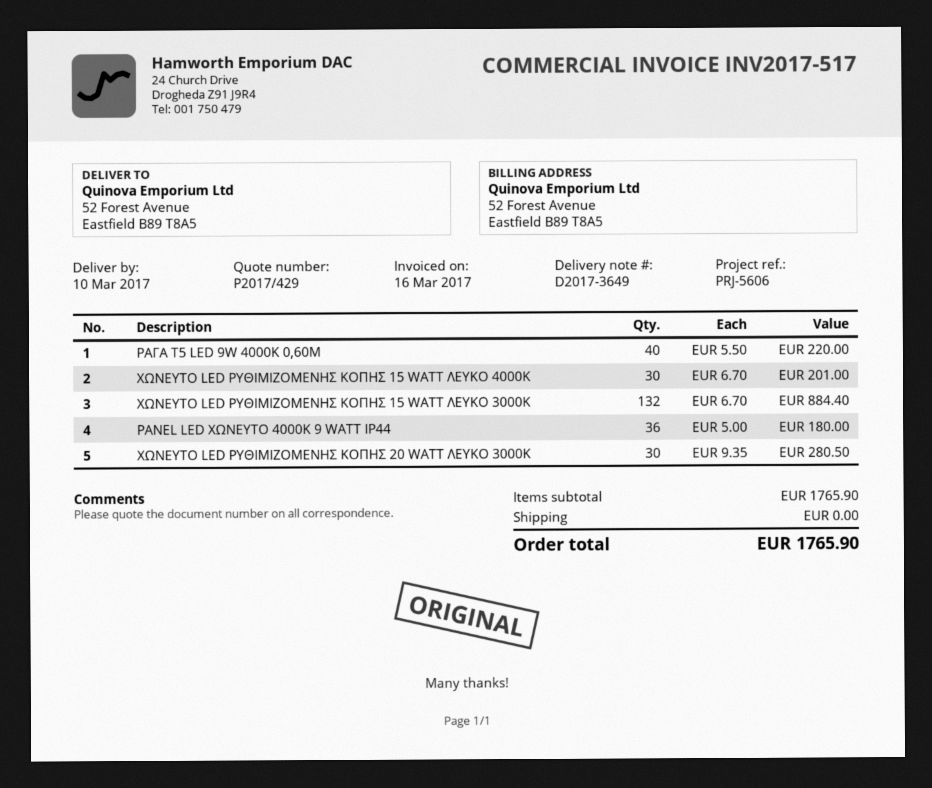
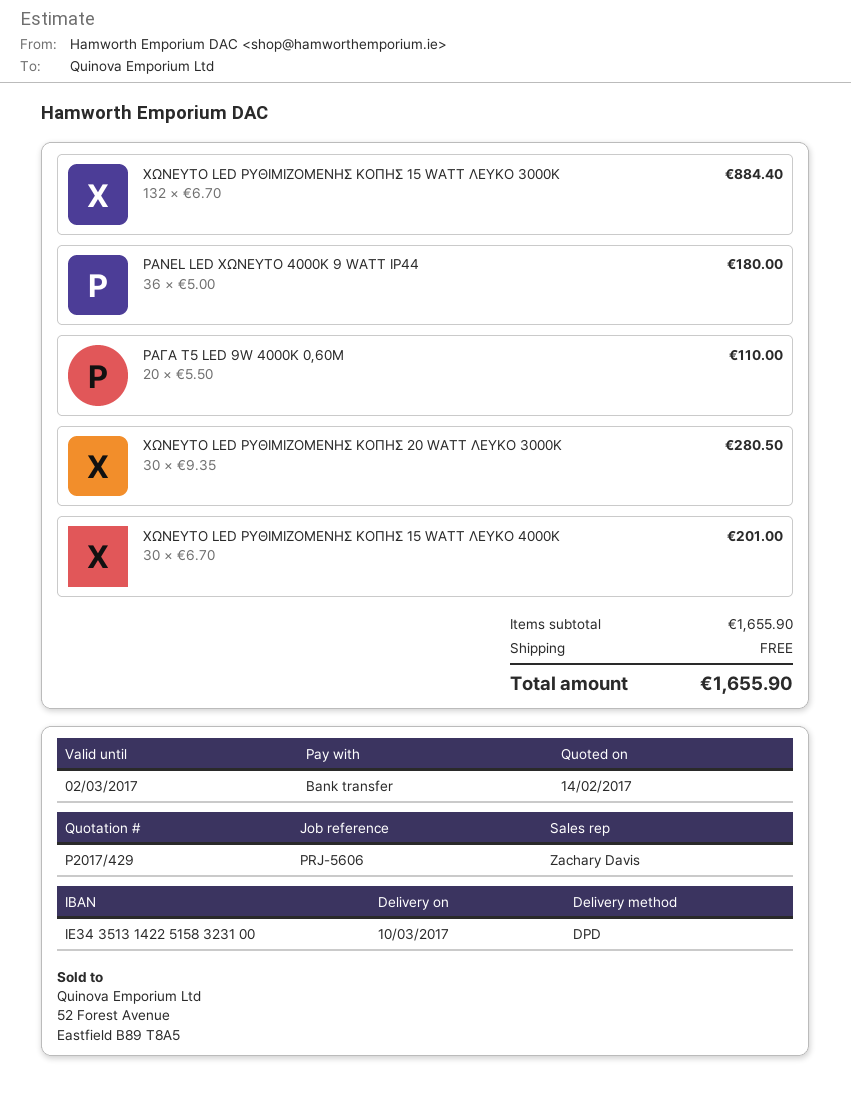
ΡΑΓΑ T5 LED 9W 4000K 0,60M: 40 x 5.50 = 220.00 -> 20 x 5.50 = 110.00
subtotal: 1765.90 -> 1655.90
total: 1765.90 -> 1655.90

